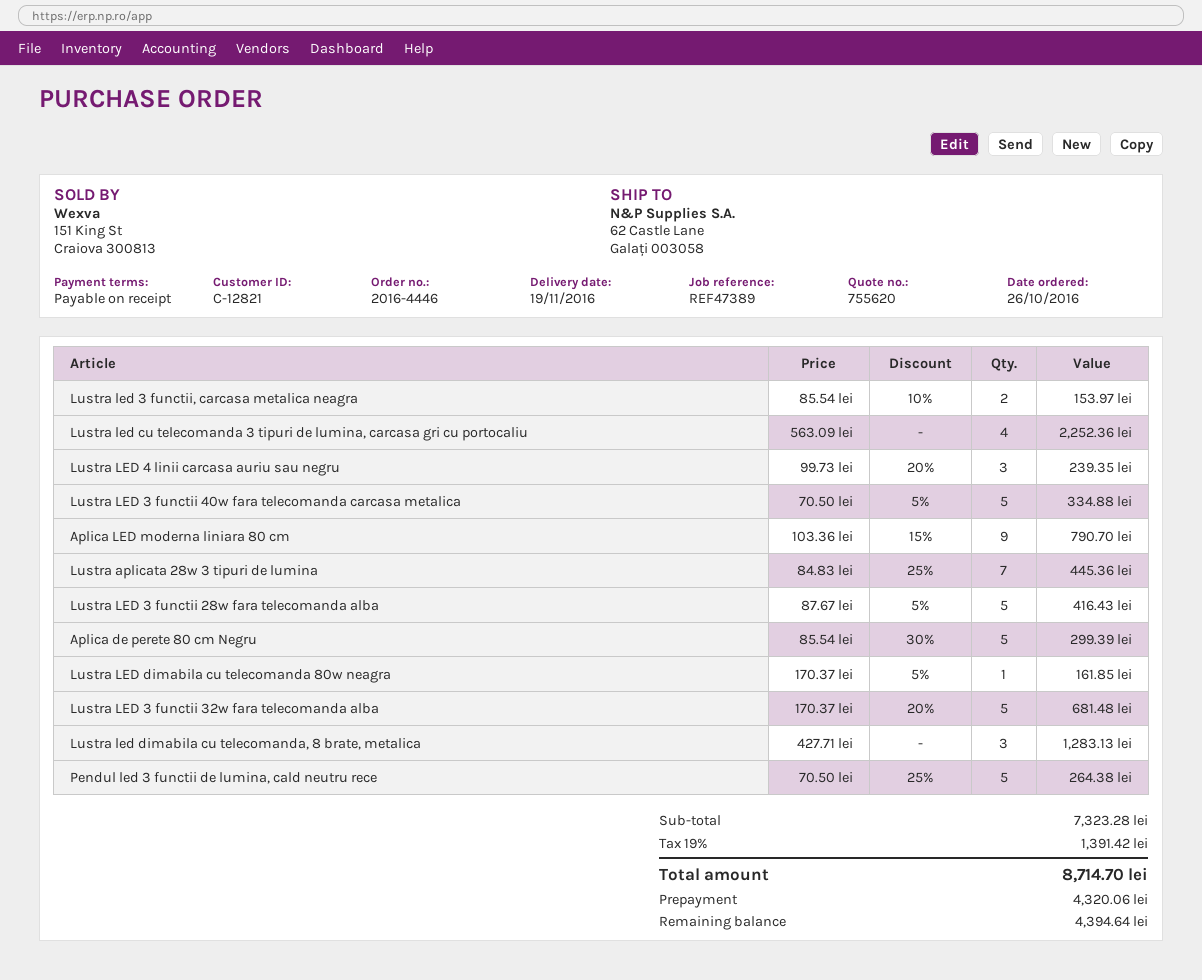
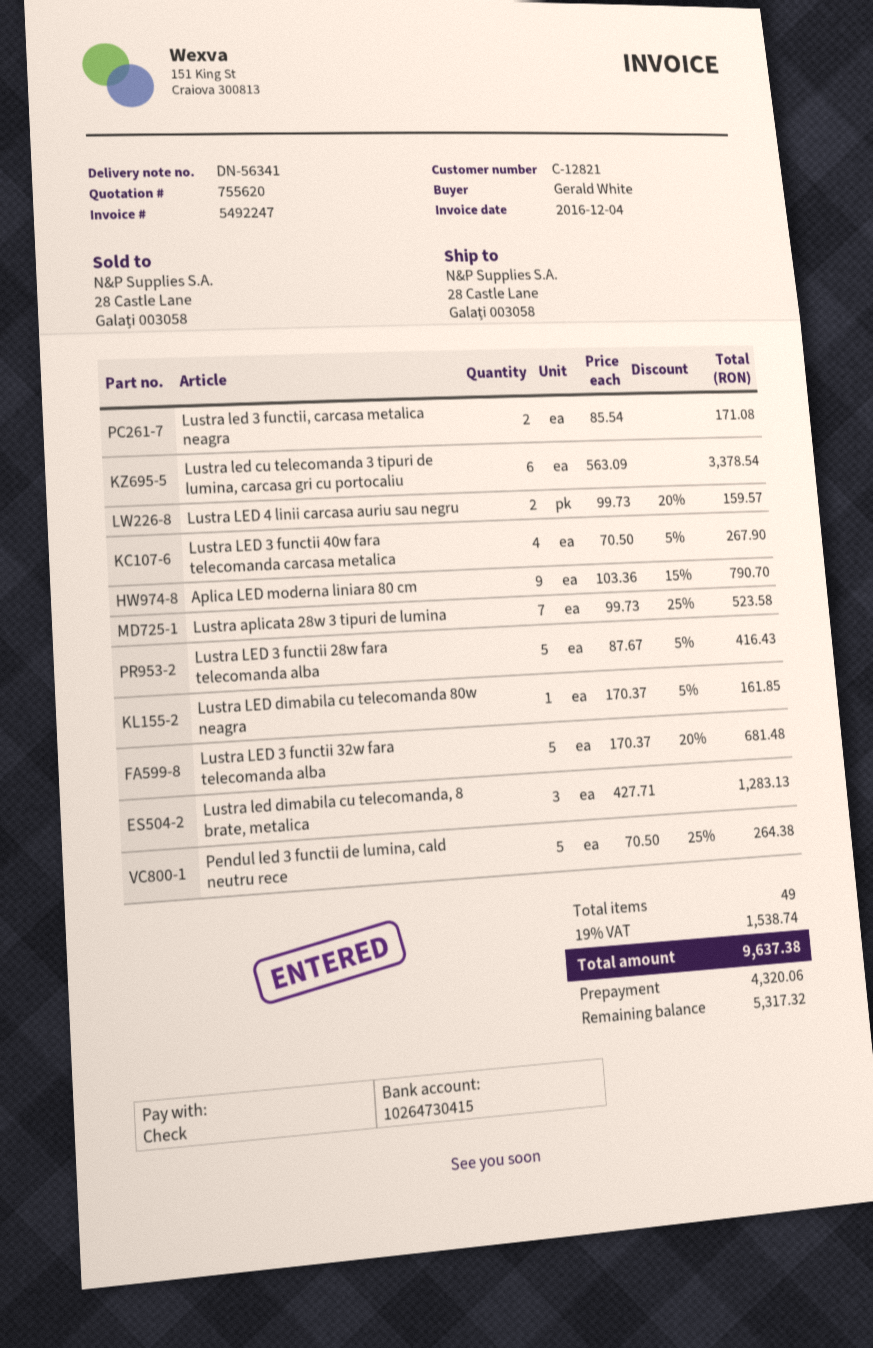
ship to: 62 Castle Lane, Galați 003058 -> 28 Castle Lane, Galați 003058
Lustra led 3 functii, carcasa metalica neagra: 2 x 85.54 - 10% = 153.97 -> 2 x 85.54 = 171.08
Lustra led cu telecomanda 3 tipuri de lumina, carcasa gri cu portocaliu: 4 x 563.09 = 2252.36 -> 6 x 563.09 = 3378.54
Lustra LED 4 linii carcasa auriu sau negru: 3 x 99.73 - 20% = 239.35 -> 2 x 99.73 - 20% = 159.57
Lustra LED 3 functii 40w fara telecomanda carcasa metalica: 5 x 70.50 - 5% = 334.88 -> 4 x 70.50 - 5% = 267.90
Lustra aplicata 28w 3 tipuri de lumina: 7 x 84.83 - 25% = 445.36 -> 7 x 99.73 - 25% = 523.58
Aplica de perete 80 cm Negru: 5 x 85.54 - 30% = 299.39 -> none
tax: 19% = 1391.42 -> 19% = 1538.74
total: 8714.70 -> 9637.38
balance: 4394.64 -> 5317.32

